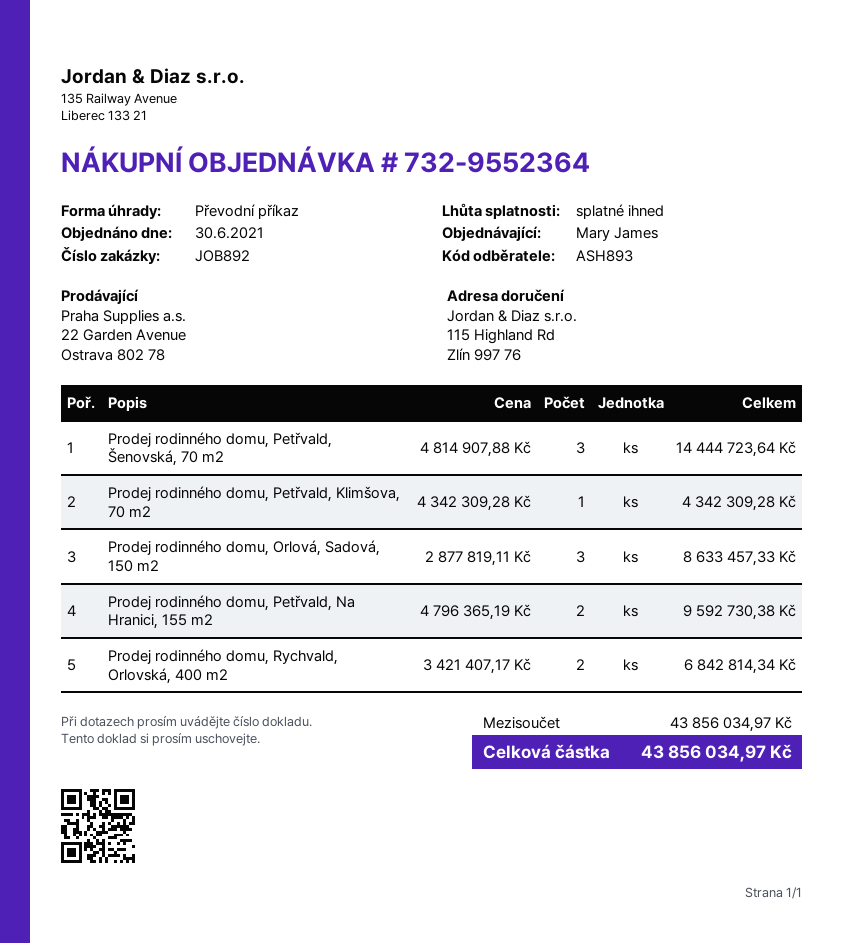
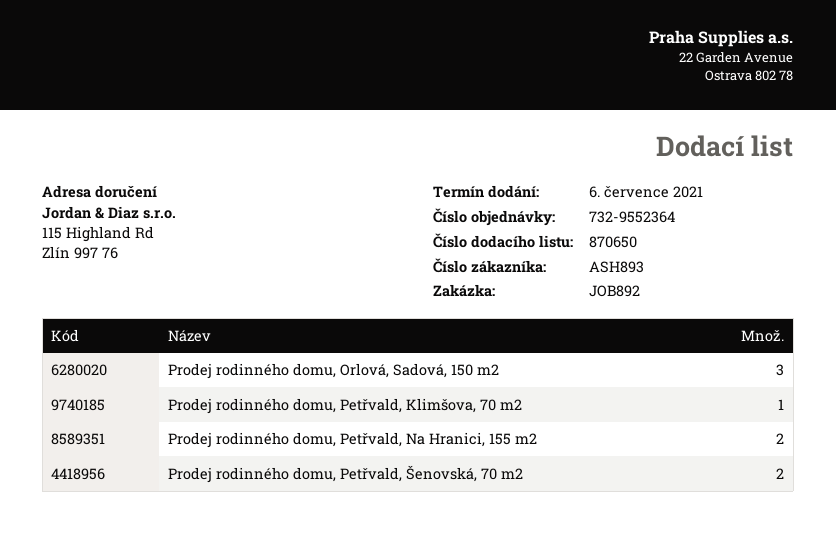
Prodej rodinného domu, Petřvald, Šenovská, 70 m2: 3 -> 2
Prodej rodinného domu, Rychvald, Orlovská, 400 m2: 2 -> none

